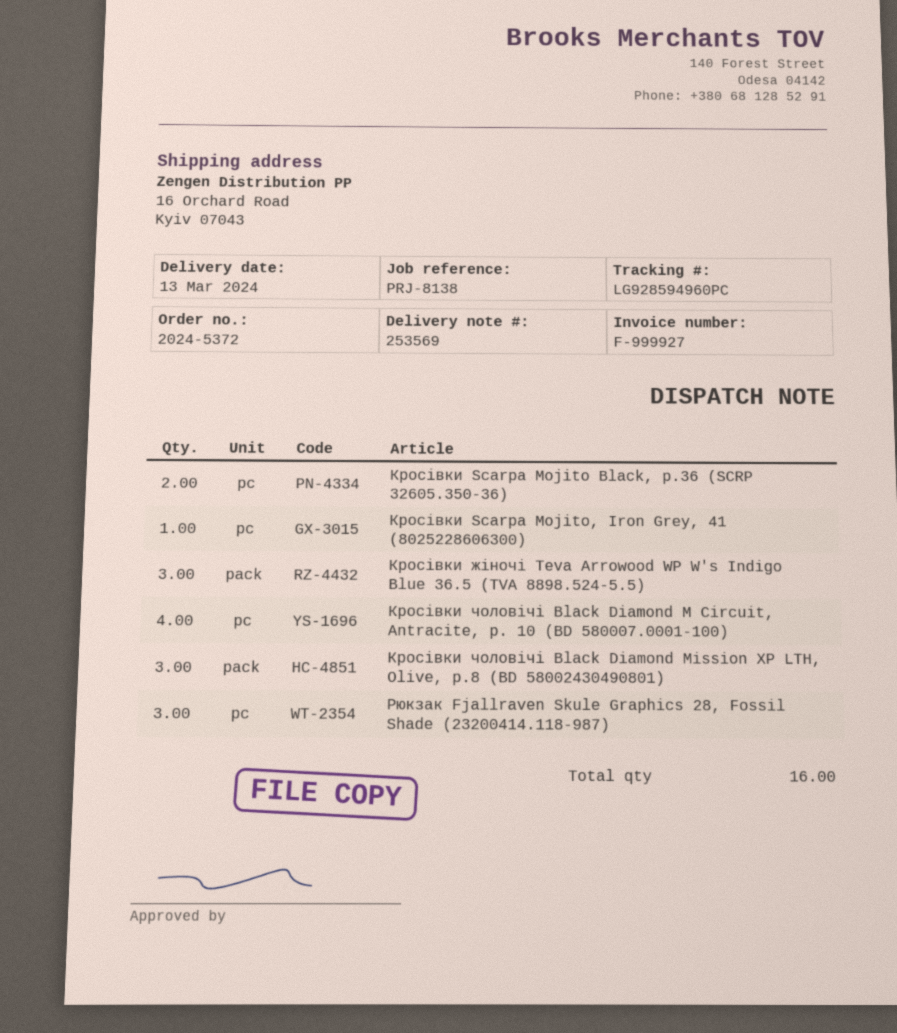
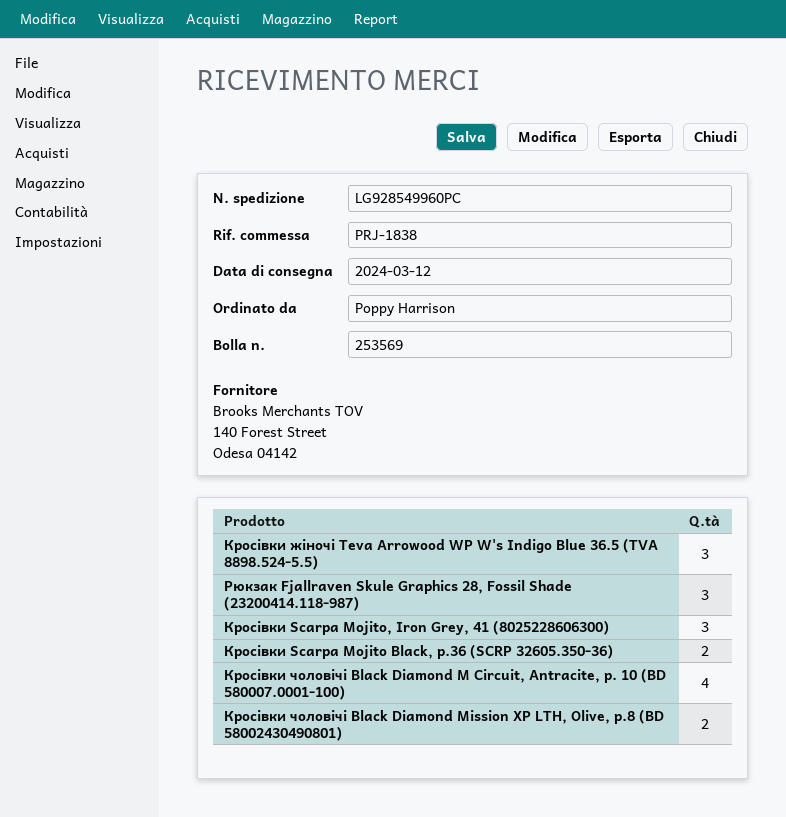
delivery date: 2024-03-13 -> 2024-03-12
reference: PRJ-8138 -> PRJ-1838
tracking number: LG928594960PC -> LG928549960PC
Кросівки Scarpa Mojito, Iron Grey, 41 (8025228606300): 1 -> 3
Кросівки чоловічі Black Diamond Mission XP LTH, Olive, р.8 (BD 58002430490801): 3 -> 2

